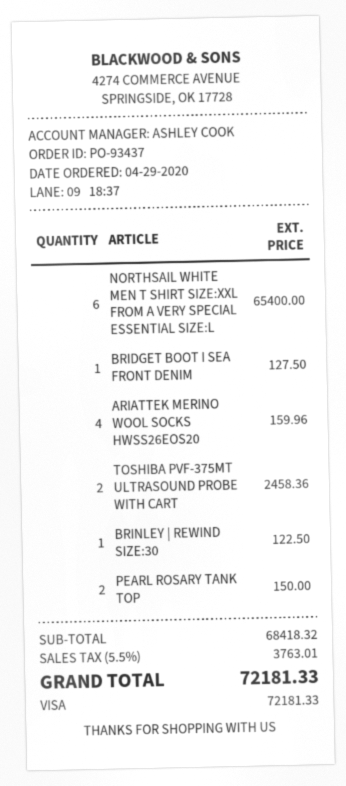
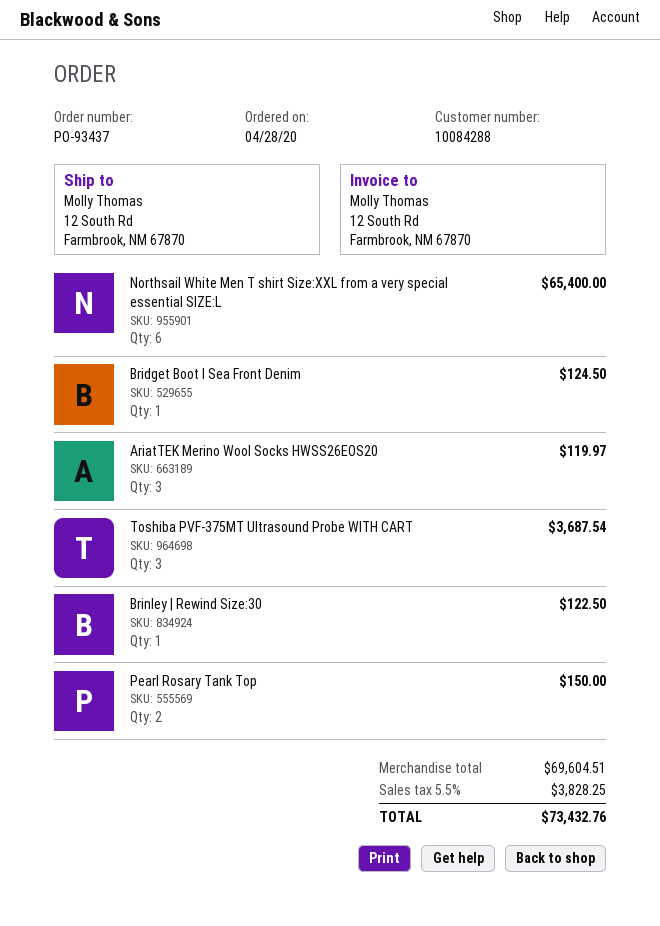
order date: 2020-04-29 -> 2020-04-28
BRIDGET BOOT I SEA FRONT DENIM: 1 for 127.50 -> 1 for 124.50
ARIATTEK MERINO WOOL SOCKS HWSS26EOS20: 4 for 159.96 -> 3 for 119.97
TOSHIBA PVF-375MT ULTRASOUND PROBE WITH CART: 2 for 2458.36 -> 3 for 3687.54
subtotal: 68418.32 -> 69604.51
tax: 5.5% = 3763.01 -> 5.5% = 3828.25
total: 72181.33 -> 73432.76

